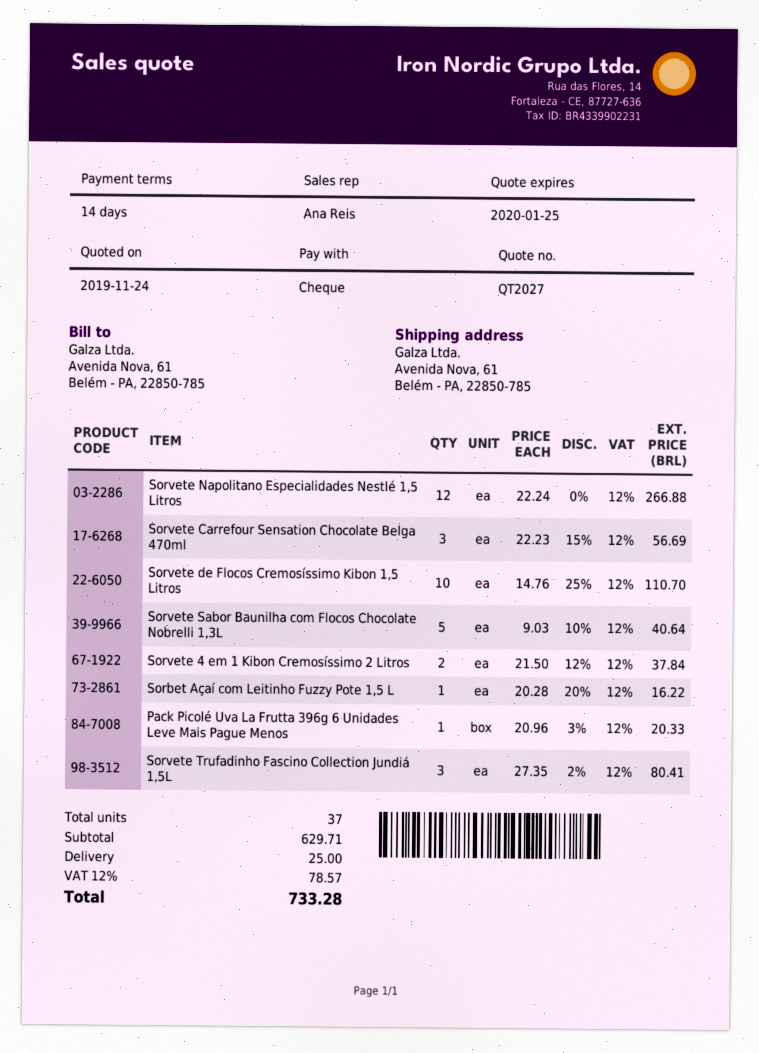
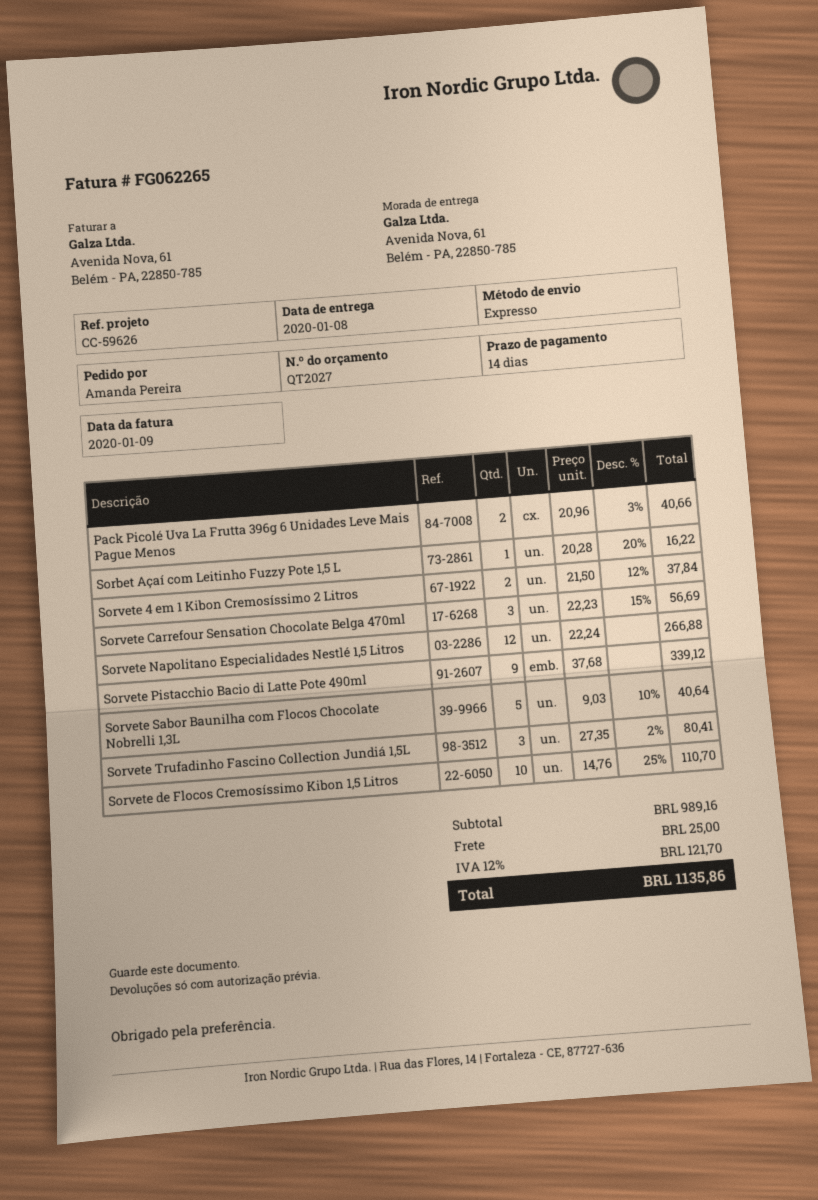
Pack Picolé Uva La Frutta 396g 6 Unidades Leve Mais Pague Menos: 1 x 20.96 - 3% = 20.33 -> 2 x 20.96 - 3% = 40.66
Sorvete Pistacchio Bacio di Latte Pote 490ml: none -> 9 x 37.68 = 339.12
subtotal: 629.71 -> 989.16
tax: 12% = 78.57 -> 12% = 121.70
total: 733.28 -> 1135.86

